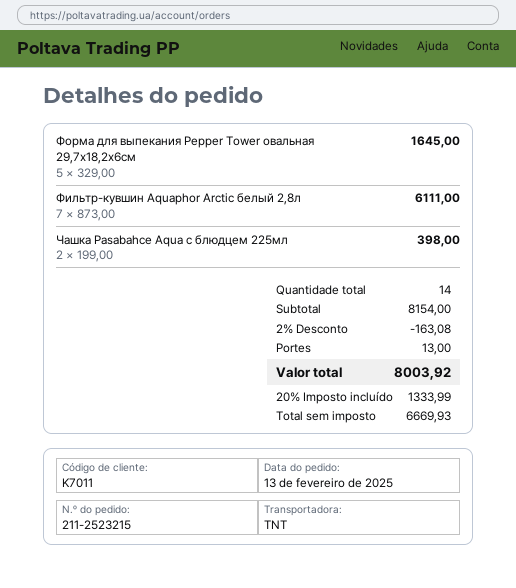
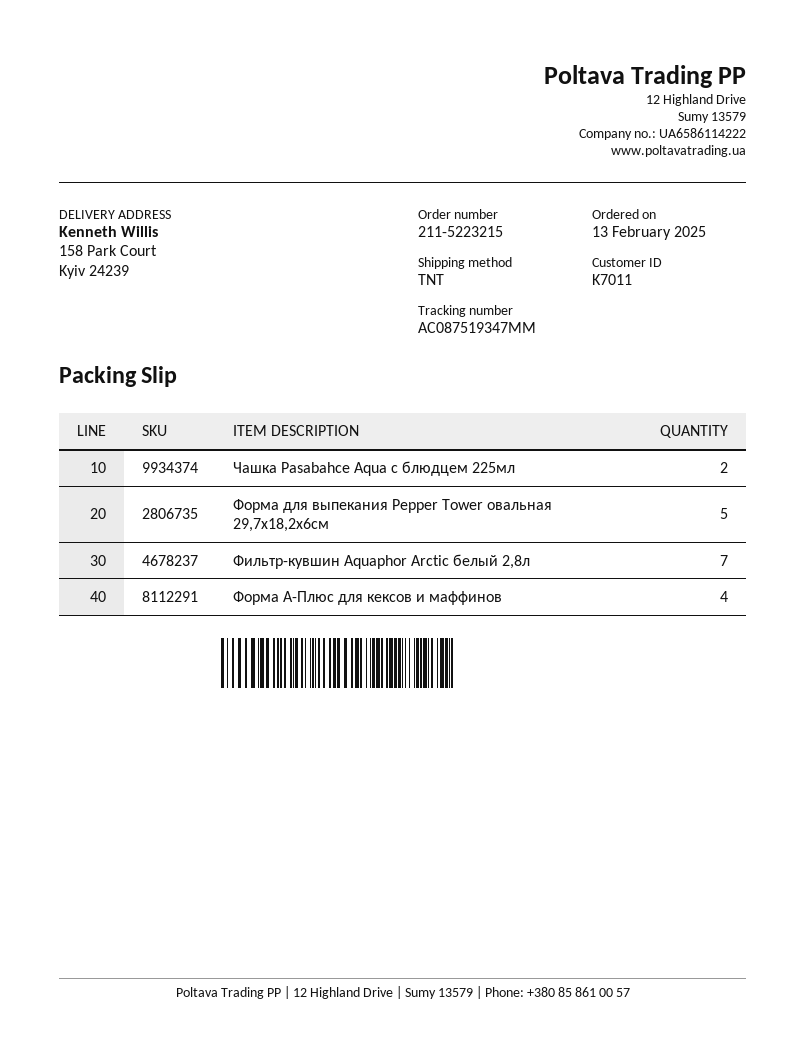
order number: 211-2523215 -> 211-5223215
Форма А-Плюс для кексов и маффинов: none -> 4

